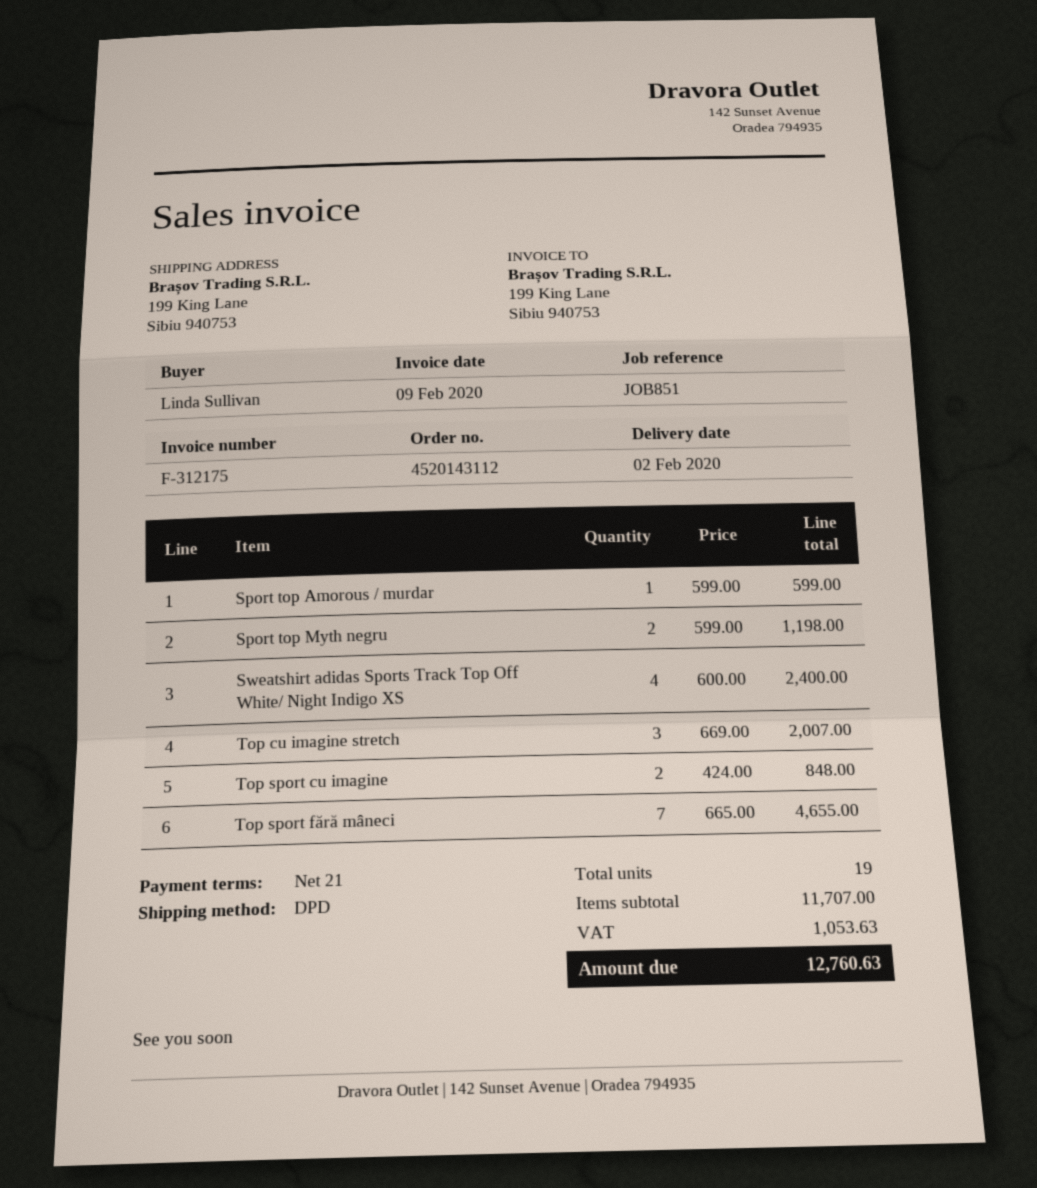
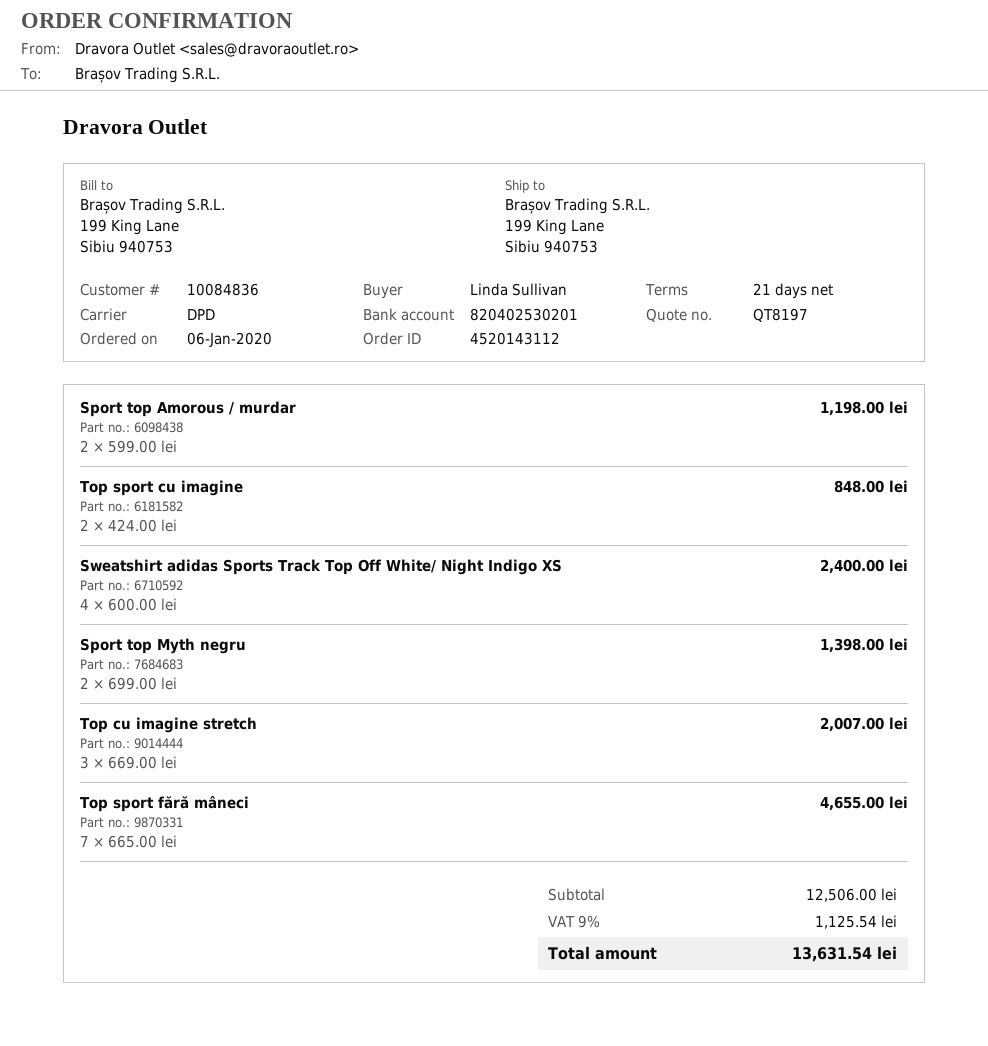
Sport top Amorous / murdar: 1 x 599.00 = 599.00 -> 2 x 599.00 = 1198.00
Sport top Myth negru: 2 x 599.00 = 1198.00 -> 2 x 699.00 = 1398.00
subtotal: 11707.00 -> 12506.00
tax: 1053.63 -> 1125.54
total: 12760.63 -> 13631.54

